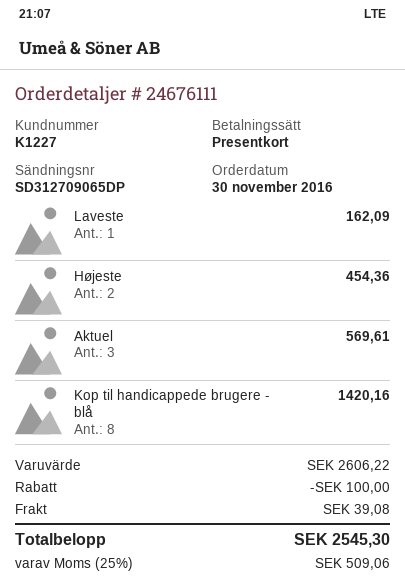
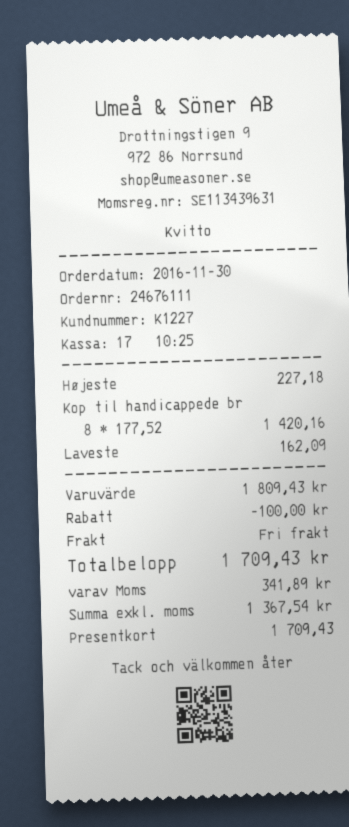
Højeste: 2 for 454.36 -> 1 for 227.18
Aktuel: 3 for 569.61 -> none
subtotal: 2606.22 -> 1809.43
shipping: 39.08 -> 0.00
tax: 509.06 -> 341.89
total: 2545.30 -> 1709.43

